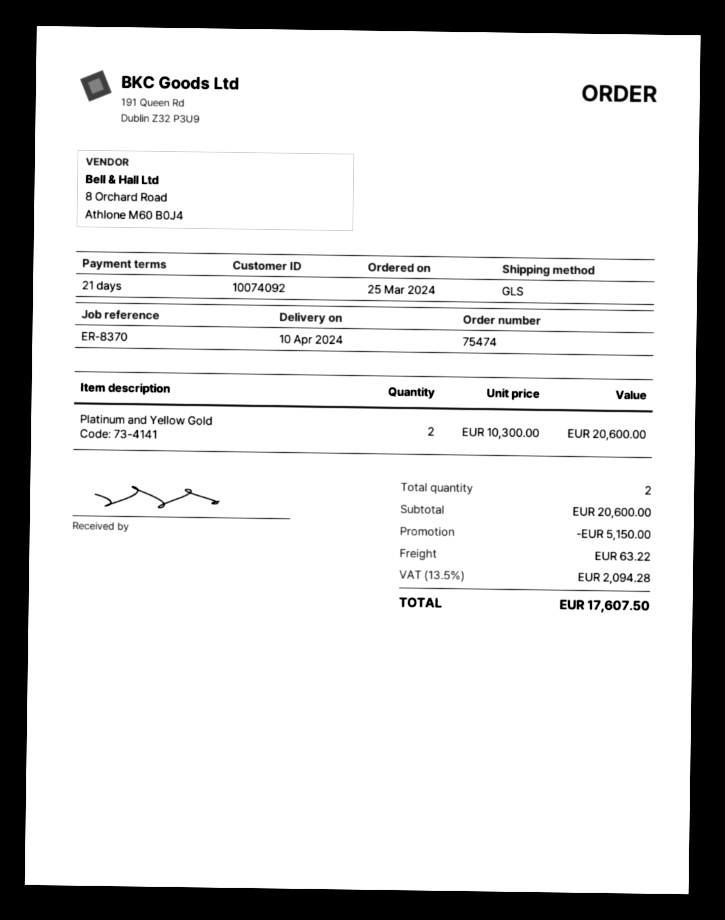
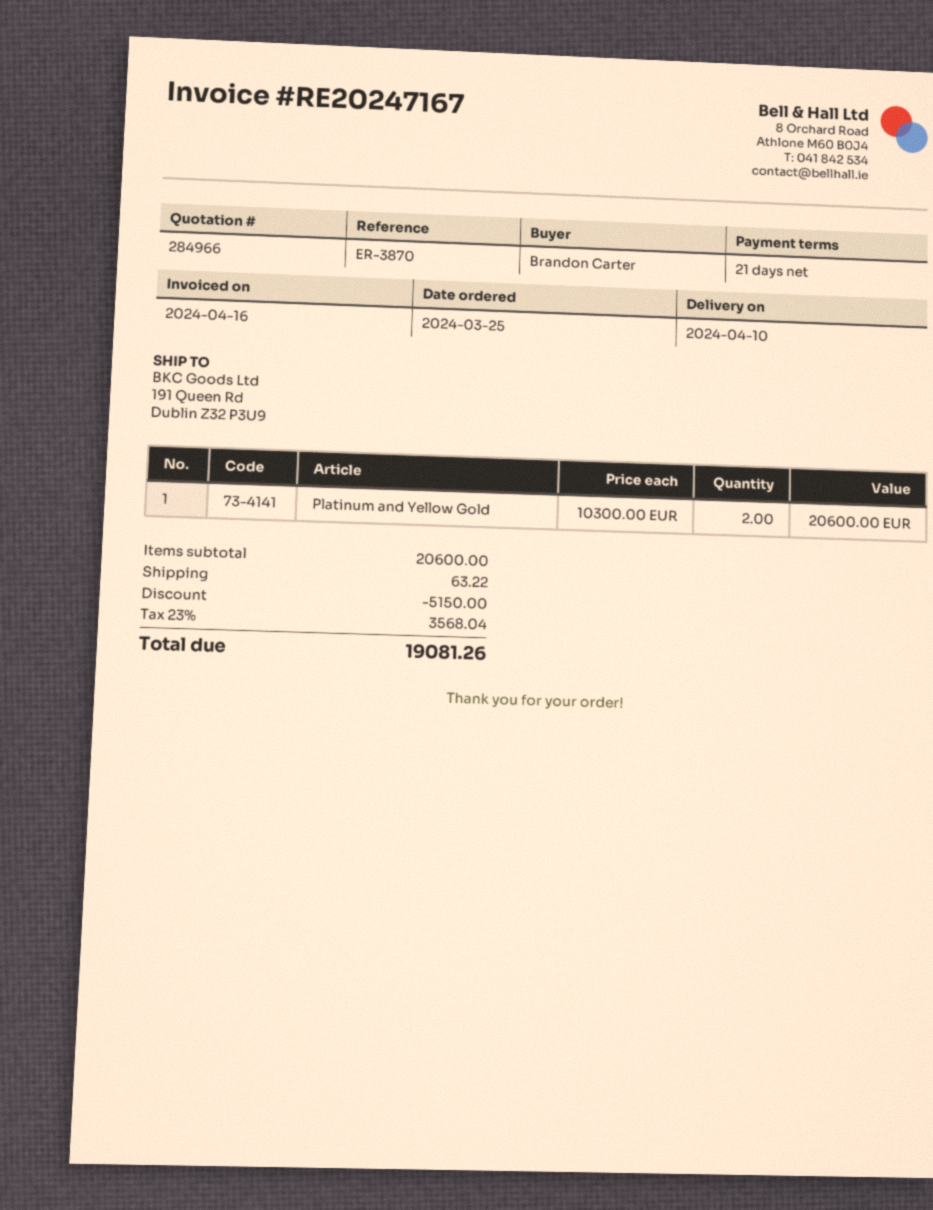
reference: ER-8370 -> ER-3870
tax: 13.5% = 2094.28 -> 23% = 3568.04
total: 17607.50 -> 19081.26

